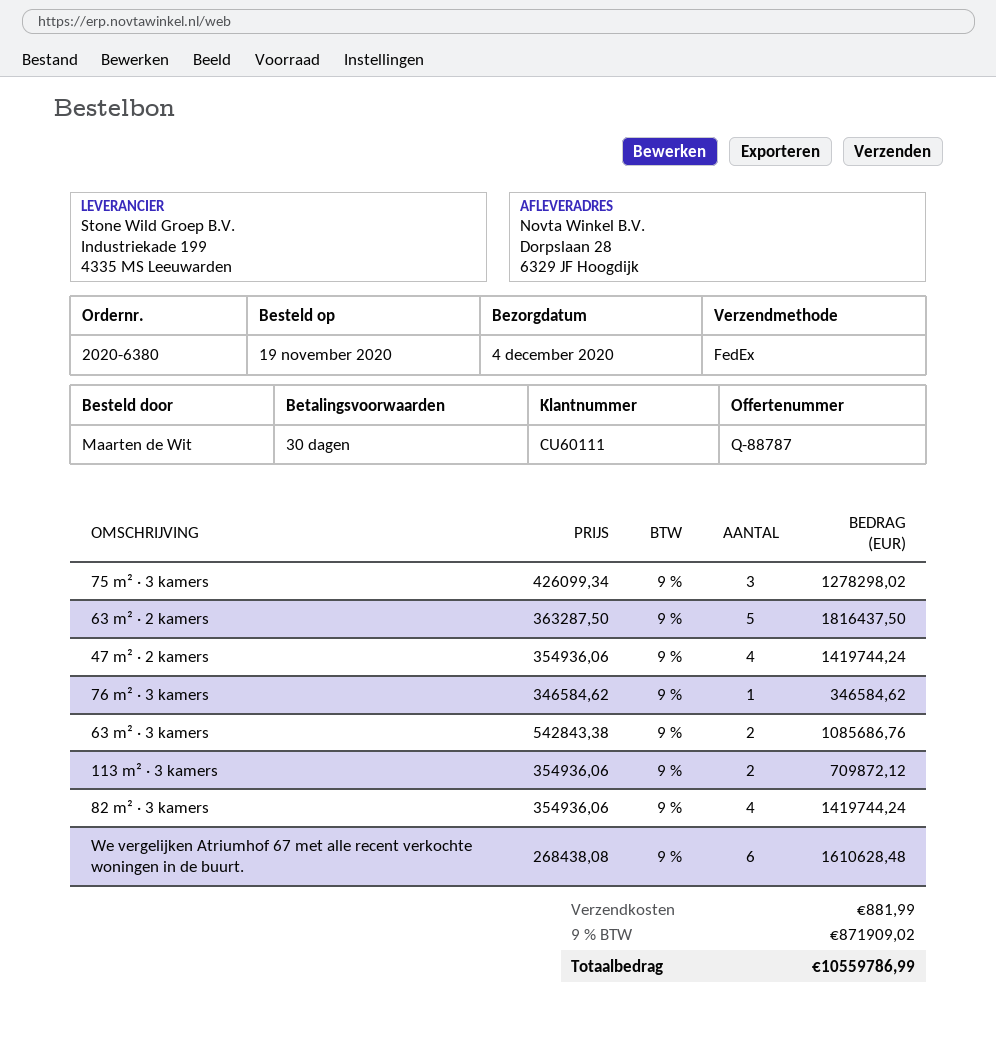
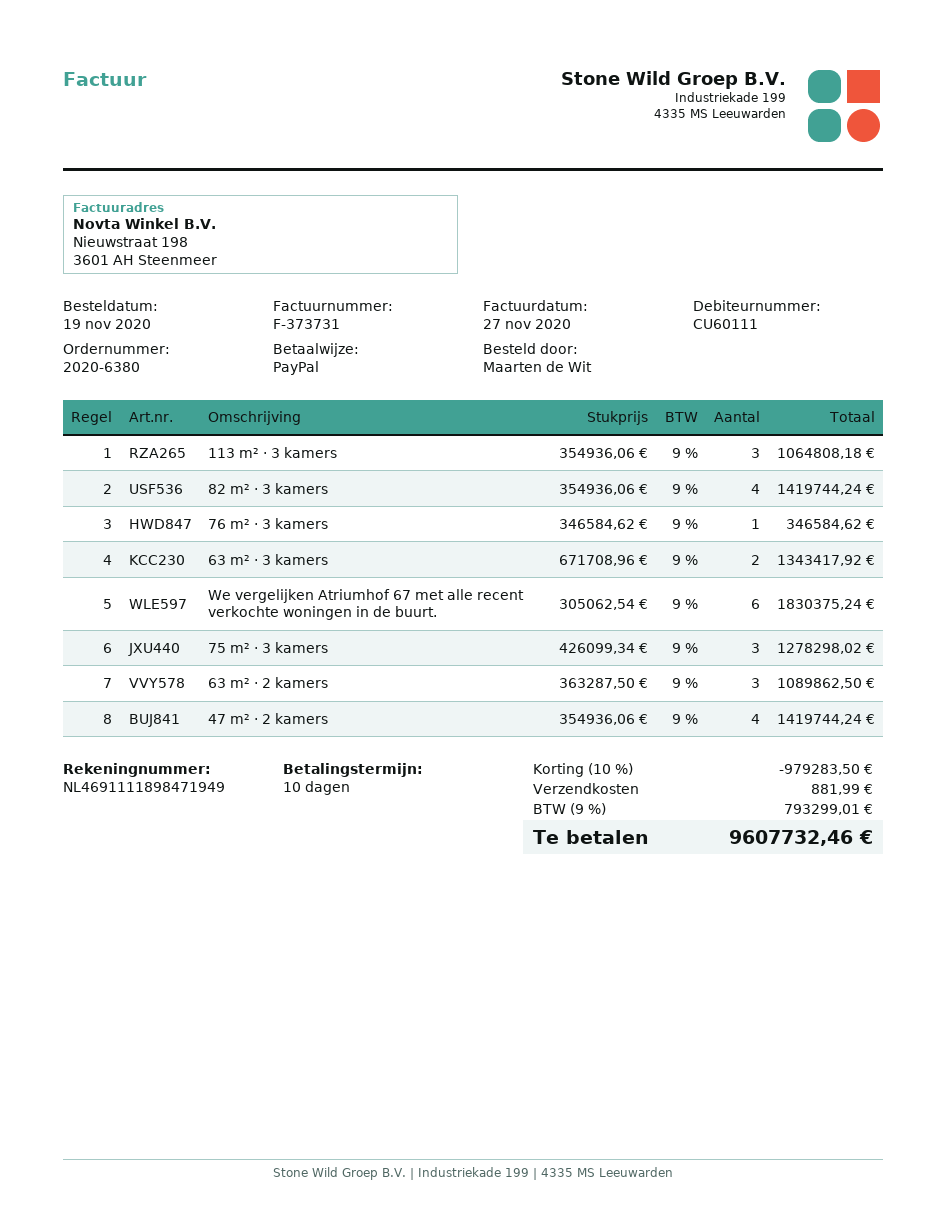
payment terms: 30 days -> 10 days
63 m² · 2 kamers: 5 x 363287.50 = 1816437.50 -> 3 x 363287.50 = 1089862.50
63 m² · 3 kamers: 2 x 542843.38 = 1085686.76 -> 2 x 671708.96 = 1343417.92
113 m² · 3 kamers: 2 x 354936.06 = 709872.12 -> 3 x 354936.06 = 1064808.18
We vergelijken Atriumhof 67 met alle recent verkochte woningen in de buurt.: 6 x 268438.08 = 1610628.48 -> 6 x 305062.54 = 1830375.24
discount: none -> 10% = 979283.50
tax: 9% = 871909.02 -> 9% = 793299.01
total: 10559786.99 -> 9607732.46

